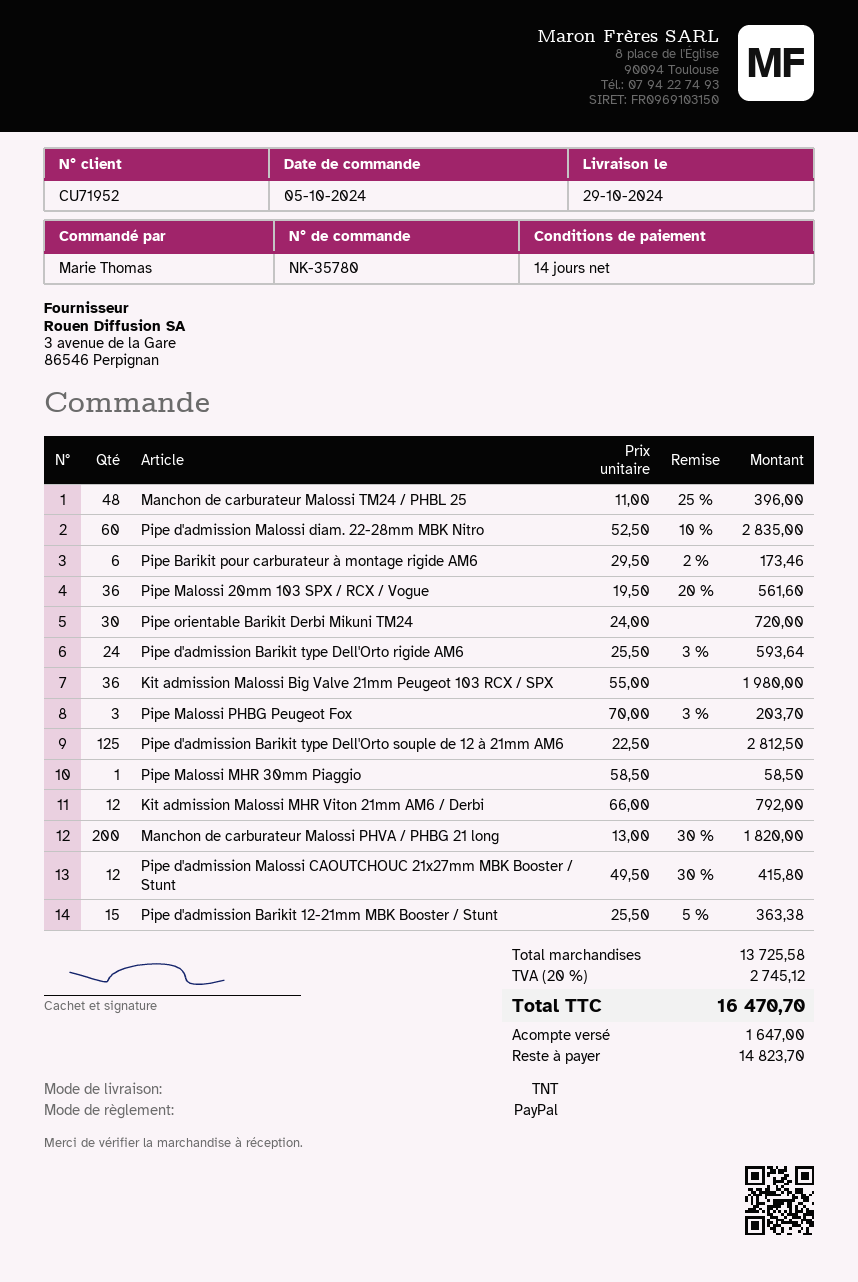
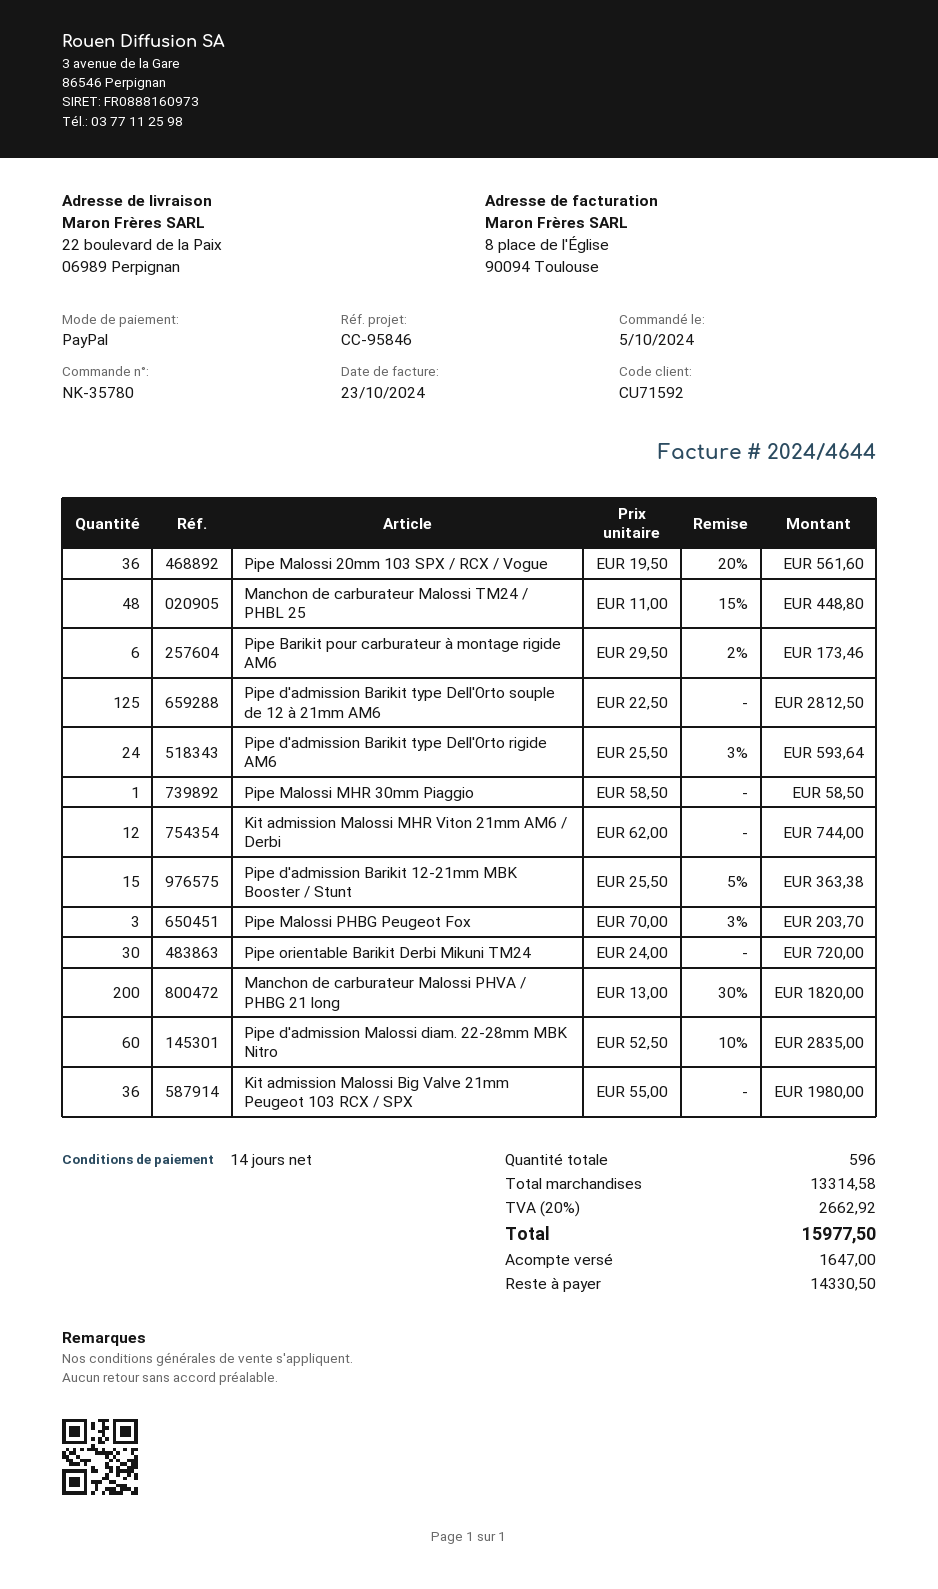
customer number: CU71952 -> CU71592
Manchon de carburateur Malossi TM24 / PHBL 25: 48 x 11.00 - 25% = 396.00 -> 48 x 11.00 - 15% = 448.80
Kit admission Malossi MHR Viton 21mm AM6 / Derbi: 12 x 66.00 = 792.00 -> 12 x 62.00 = 744.00
Pipe d'admission Malossi CAOUTCHOUC 21x27mm MBK Booster / Stunt: 12 x 49.50 - 30% = 415.80 -> none
subtotal: 13725.58 -> 13314.58
tax: 20% = 2745.12 -> 20% = 2662.92
total: 16470.70 -> 15977.50
balance: 14823.70 -> 14330.50

